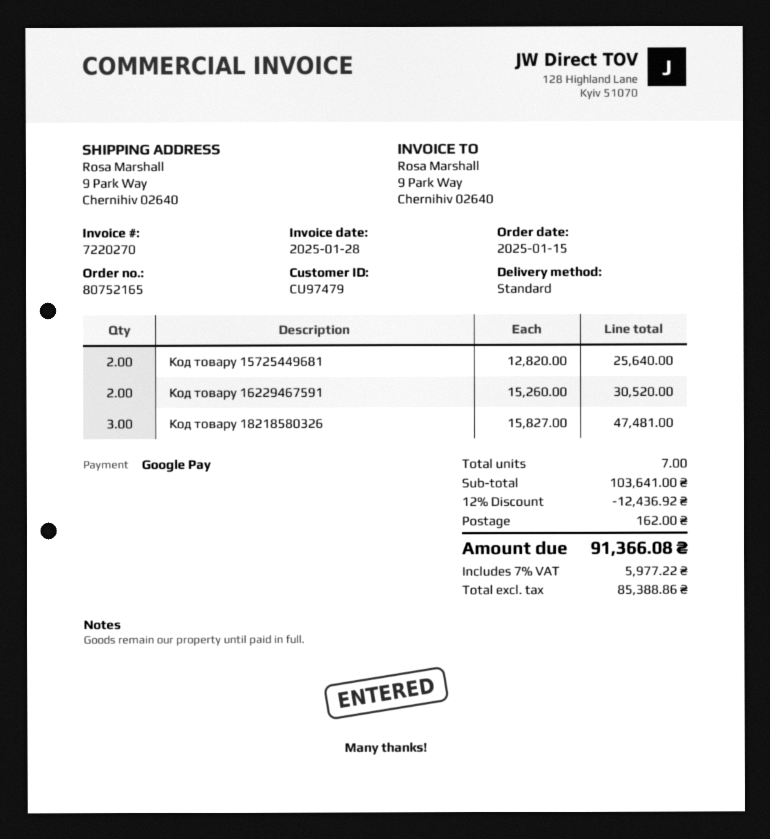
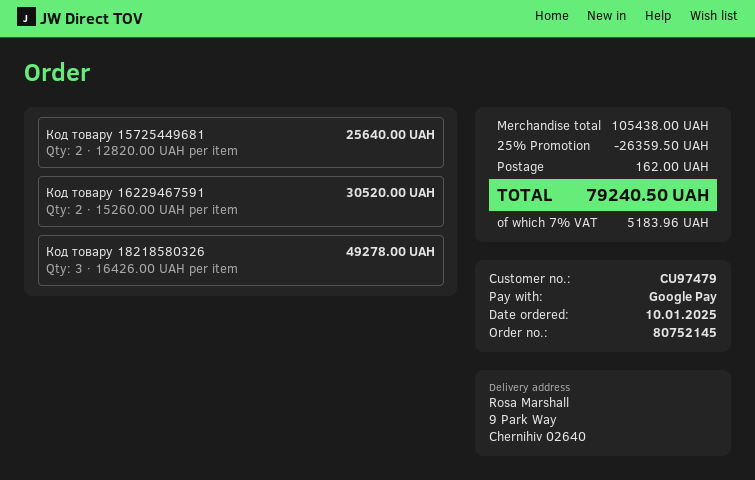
order number: 80752165 -> 80752145
order date: 2025-01-15 -> 2025-01-10
Код товару 18218580326: 3 x 15827.00 = 47481.00 -> 3 x 16426.00 = 49278.00
subtotal: 103641.00 -> 105438.00
discount: 12% = 12436.92 -> 25% = 26359.50
tax: 7% = 5977.22 -> 7% = 5183.96
total: 91366.08 -> 79240.50

